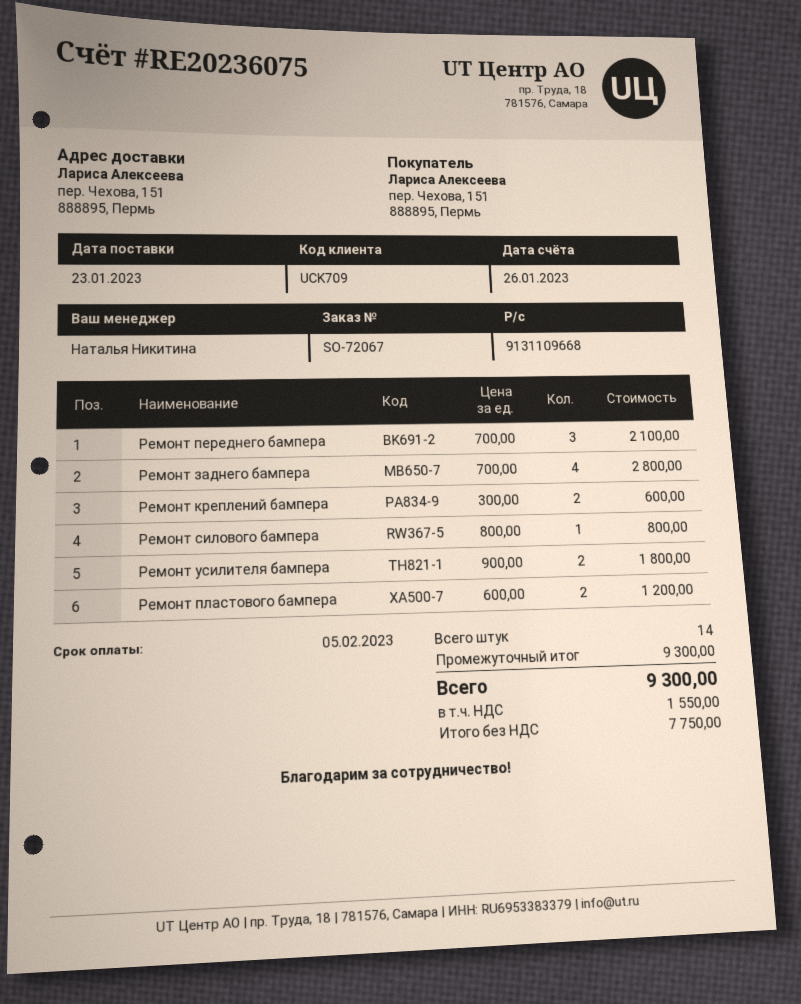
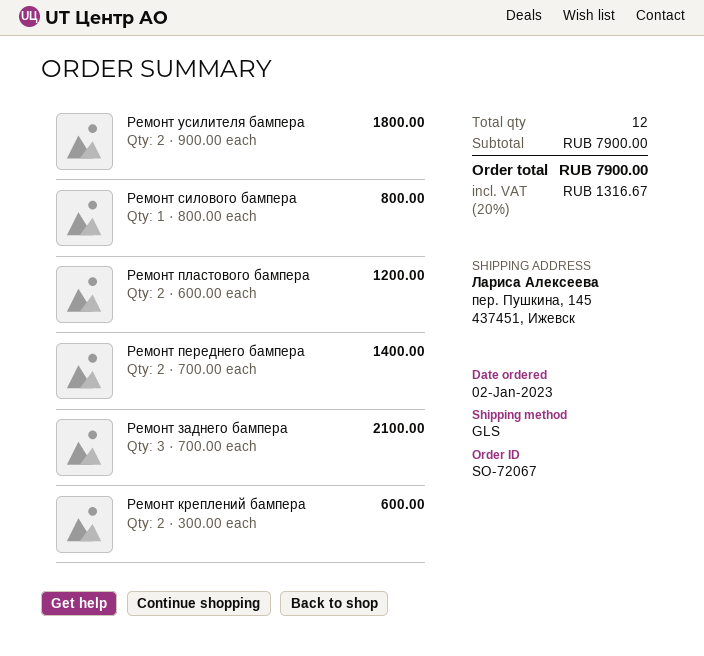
ship to: пер. Чехова, 151, 888895, Пермь -> пер. Пушкина, 145, 437451, Ижевск
Ремонт переднего бампера: 3 x 700.00 = 2100.00 -> 2 x 700.00 = 1400.00
Ремонт заднего бампера: 4 x 700.00 = 2800.00 -> 3 x 700.00 = 2100.00
total quantity: 14 -> 12
subtotal: 9300.00 -> 7900.00
tax: 1550.00 -> 1316.67
total: 9300.00 -> 7900.00

